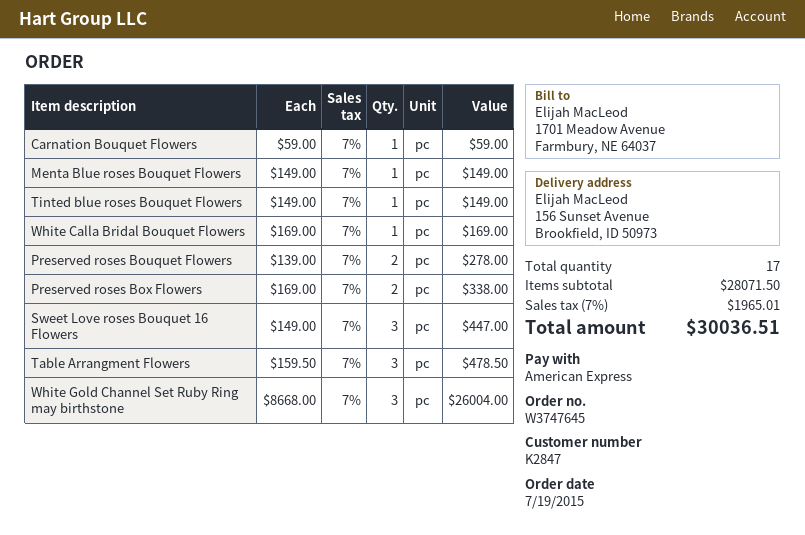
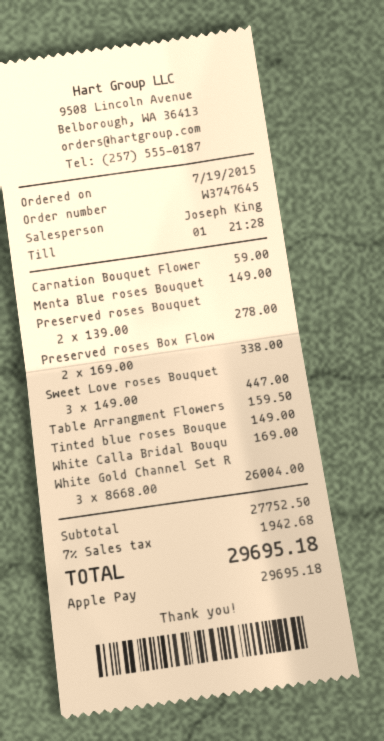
payment method: American Express -> Apple Pay
Table Arrangment Flowers: 3 x 159.50 = 478.50 -> 1 x 159.50 = 159.50
subtotal: 28071.50 -> 27752.50
tax: 7% = 1965.01 -> 7% = 1942.68
total: 30036.51 -> 29695.18

